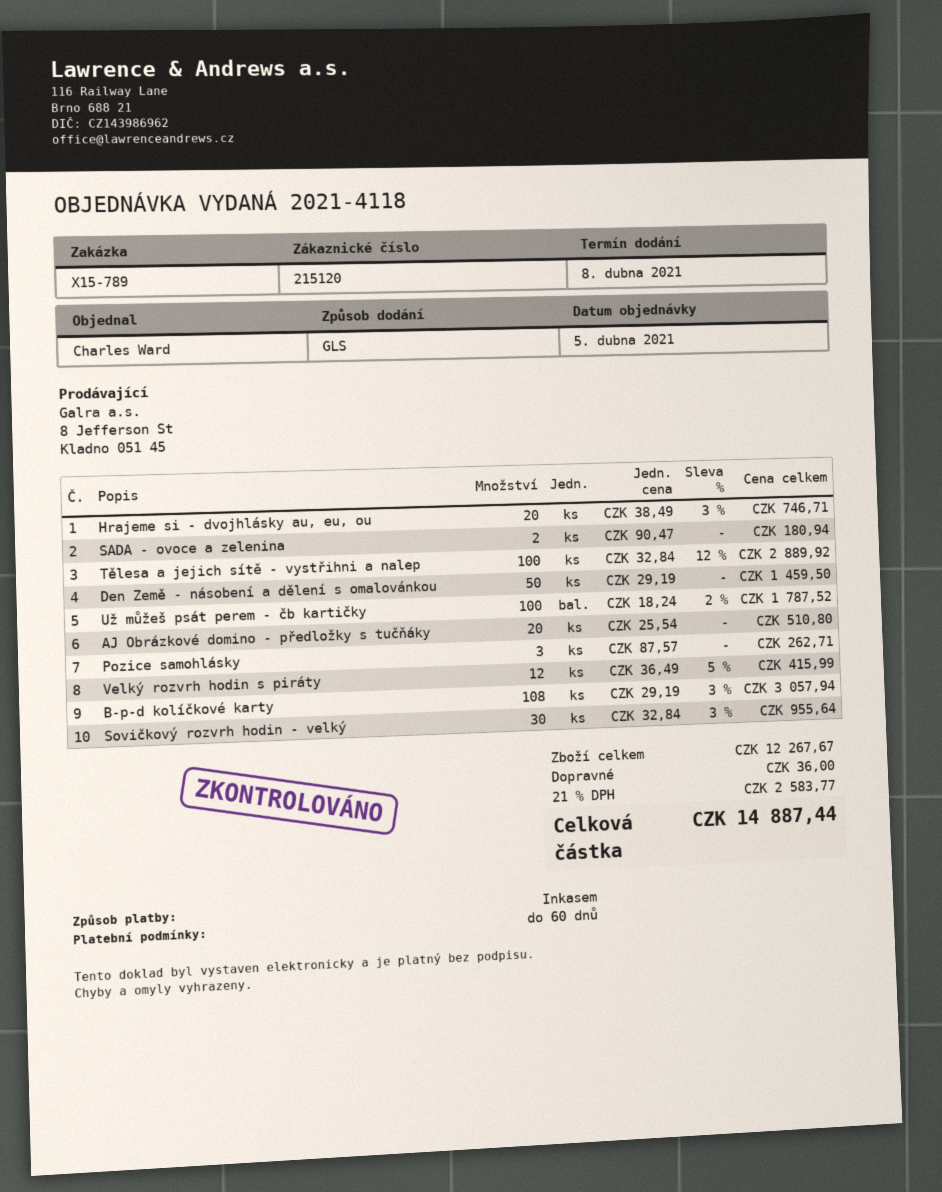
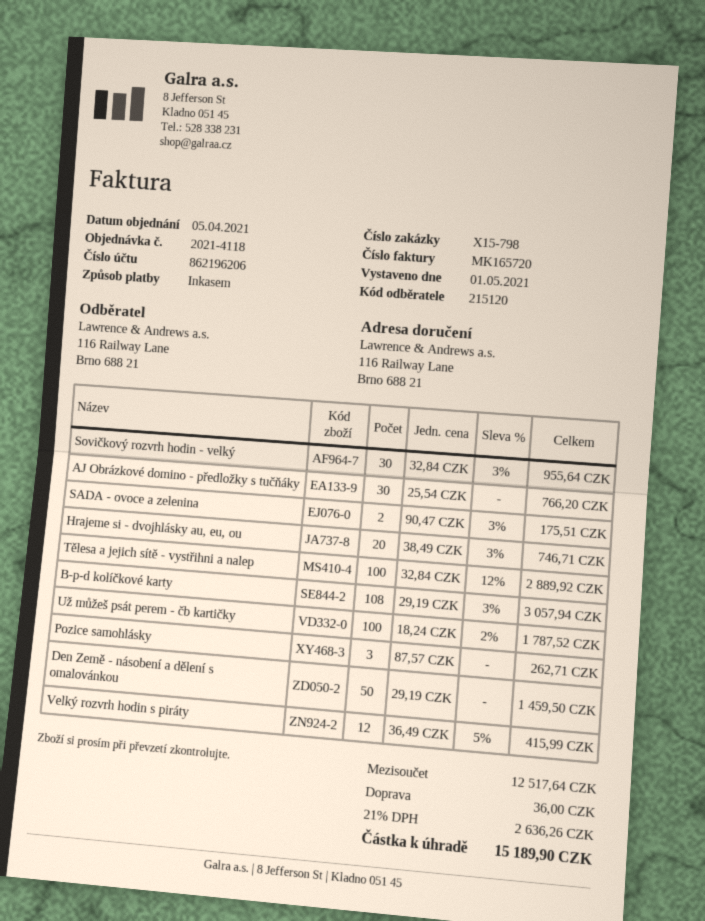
reference: X15-789 -> X15-798
SADA - ovoce a zelenina: 2 x 90.47 = 180.94 -> 2 x 90.47 - 3% = 175.51
AJ Obrázkové domino - předložky s tučňáky: 20 x 25.54 = 510.80 -> 30 x 25.54 = 766.20
subtotal: 12267.67 -> 12517.64
tax: 21% = 2583.77 -> 21% = 2636.26
total: 14887.44 -> 15189.90

